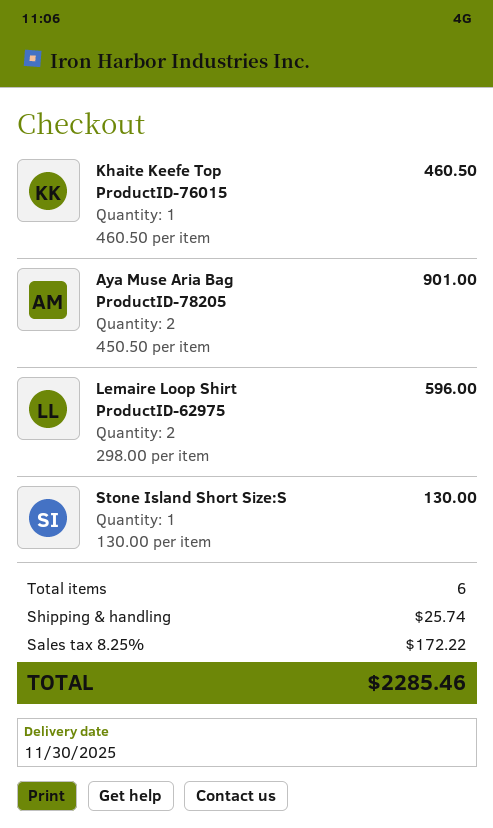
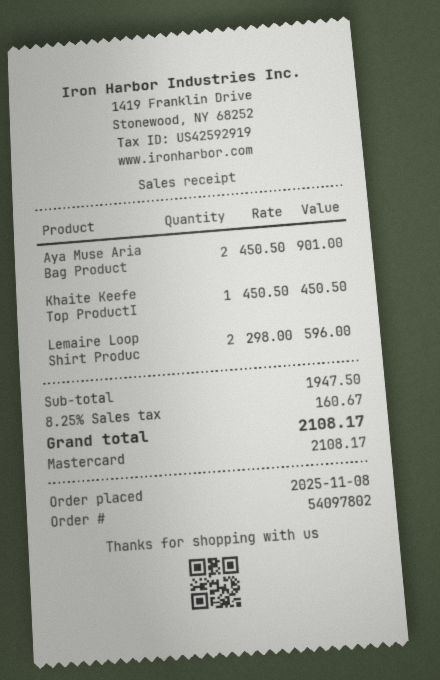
Khaite Keefe Top ProductID-76015: 1 x 460.50 = 460.50 -> 1 x 450.50 = 450.50
Stone Island Short Size:S: 1 x 130.00 = 130.00 -> none
shipping: 25.74 -> none
tax: 8.25% = 172.22 -> 8.25% = 160.67
total: 2285.46 -> 2108.17

